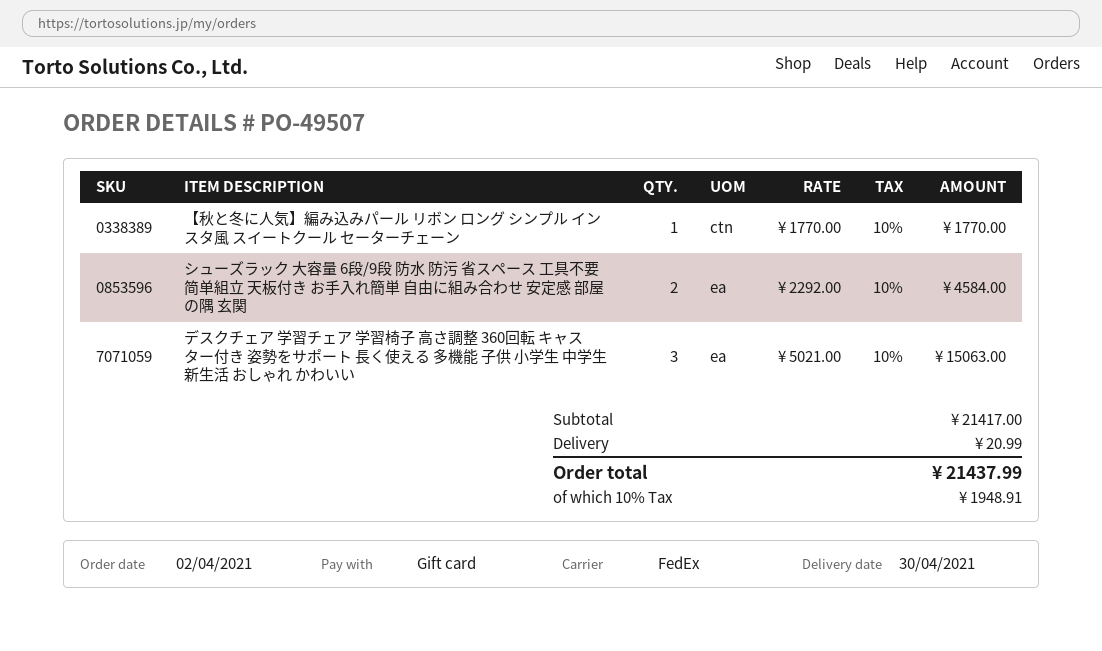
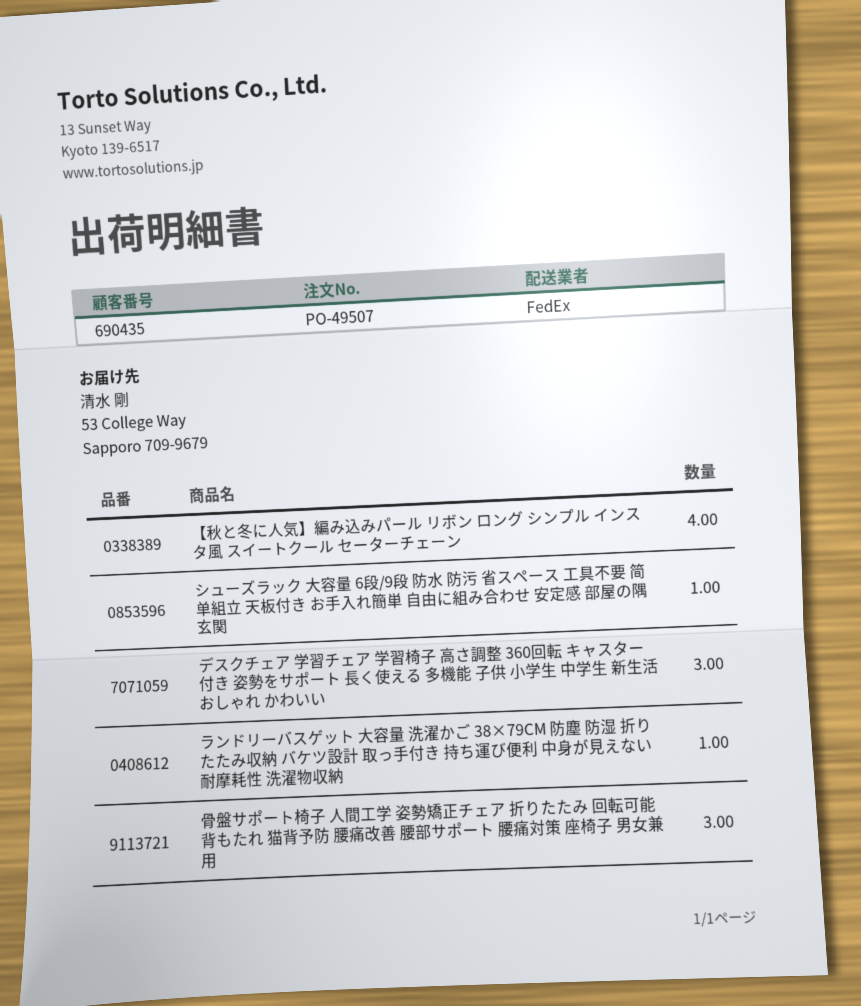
【秋と冬に人気】編み込みパール リボン ロング シンプル インスタ風 スイートクール セーターチェーン: 1 -> 4
シューズラック 大容量 6段/9段 防水 防污 省スペース 工具不要 简单組立 天板付き お手入れ簡単 自由に組み合わせ 安定感 部屋の隅 玄関: 2 -> 1
ランドリーバスゲット 大容量 洗濯かご 38×79CM 防塵 防湿 折りたたみ収納 バケツ設計 取っ手付き 持ち運び便利 中身が見えない 耐摩耗性 洗濯物収納: none -> 1
骨盤サポート椅子 人間工学 姿勢矯正チェア 折りたたみ 回転可能 背もたれ 猫背予防 腰痛改善 腰部サポート 腰痛対策 座椅子 男女兼用: none -> 3

